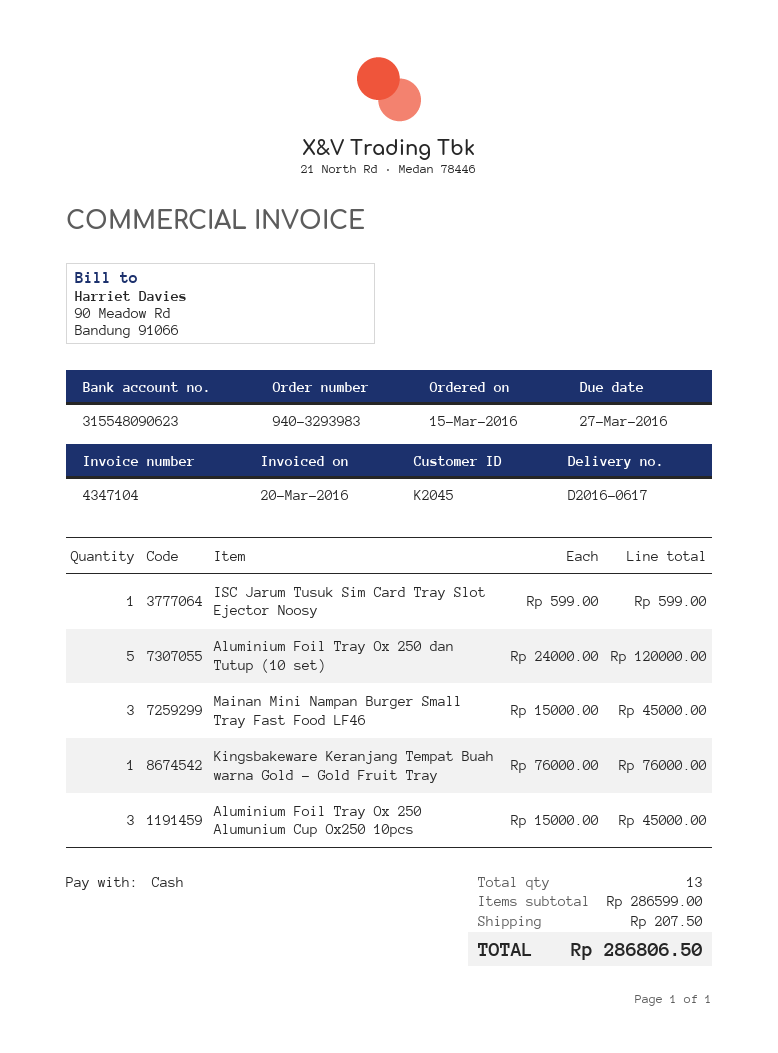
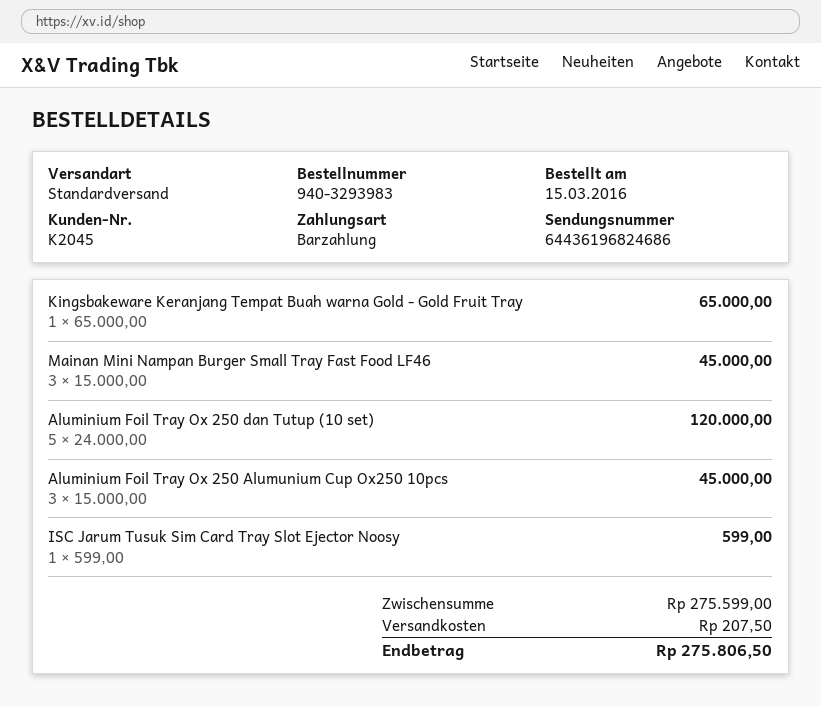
Kingsbakeware Keranjang Tempat Buah warna Gold - Gold Fruit Tray: 1 x 76000.00 = 76000.00 -> 1 x 65000.00 = 65000.00
subtotal: 286599.00 -> 275599.00
total: 286806.50 -> 275806.50

